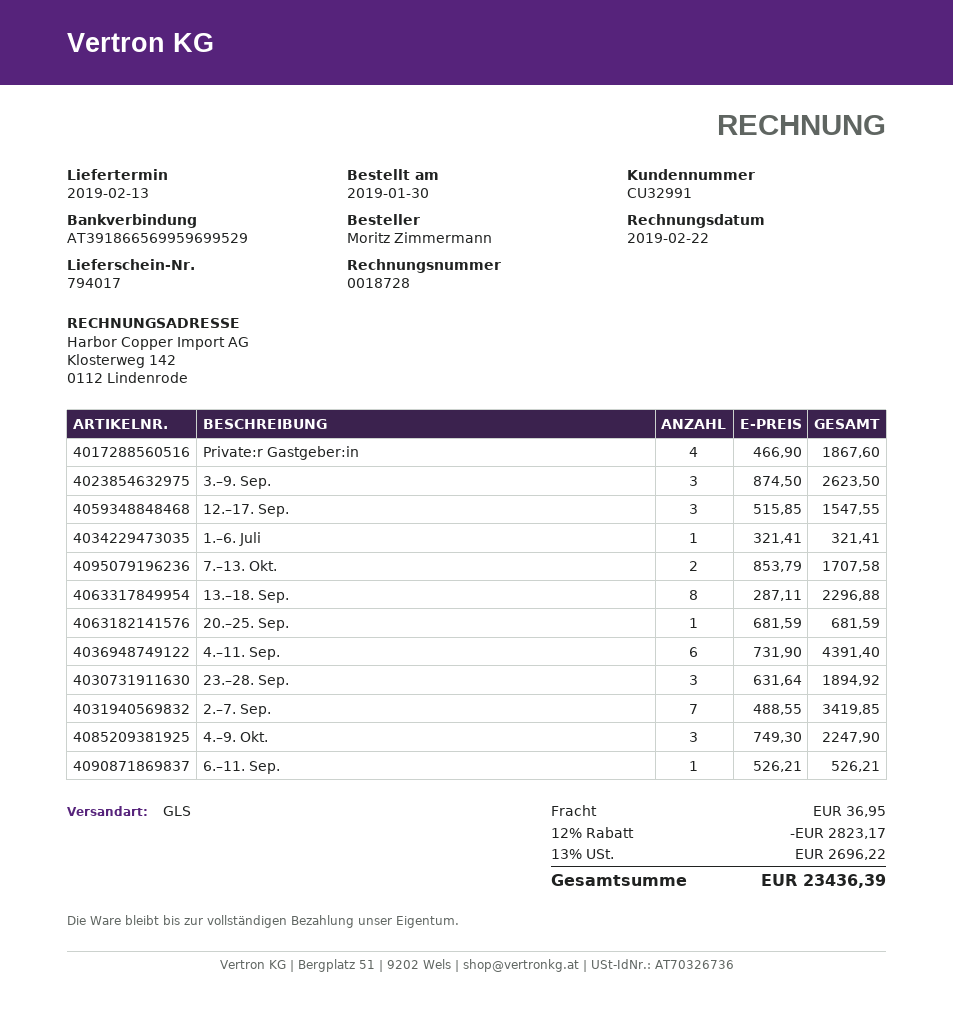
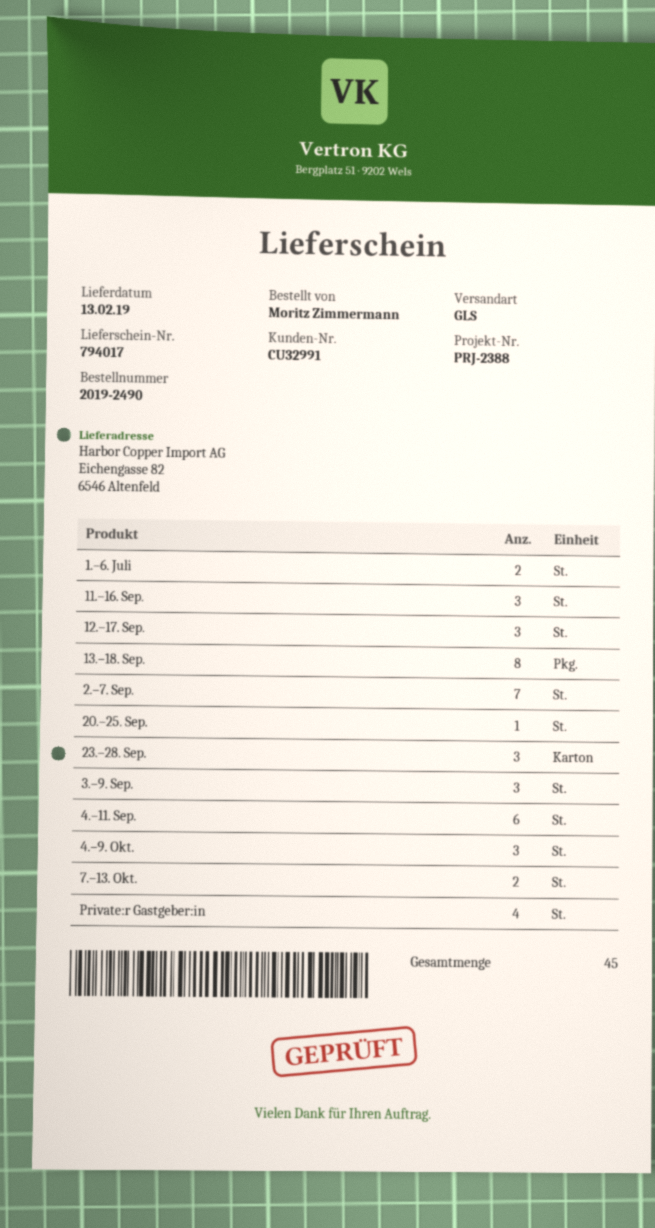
1.–6. Juli: 1 -> 2
6.–11. Sep.: 1 -> none
11.–16. Sep.: none -> 3

